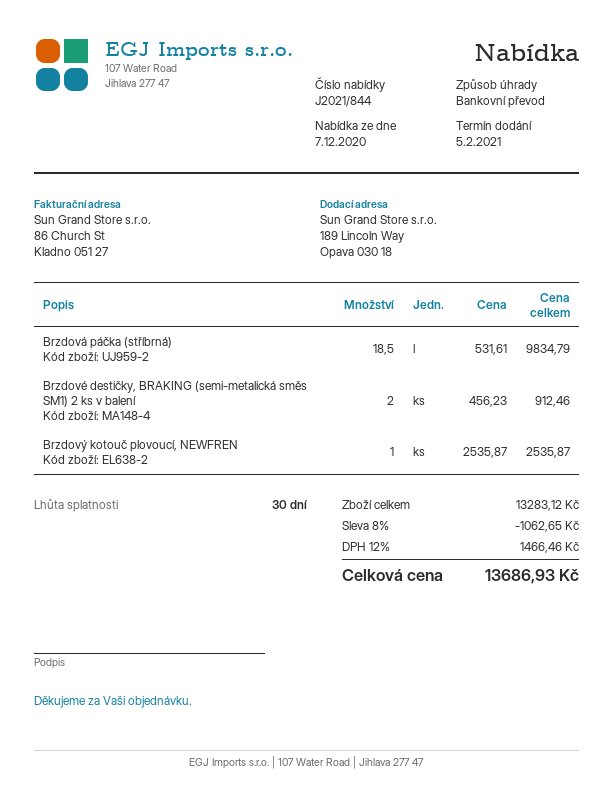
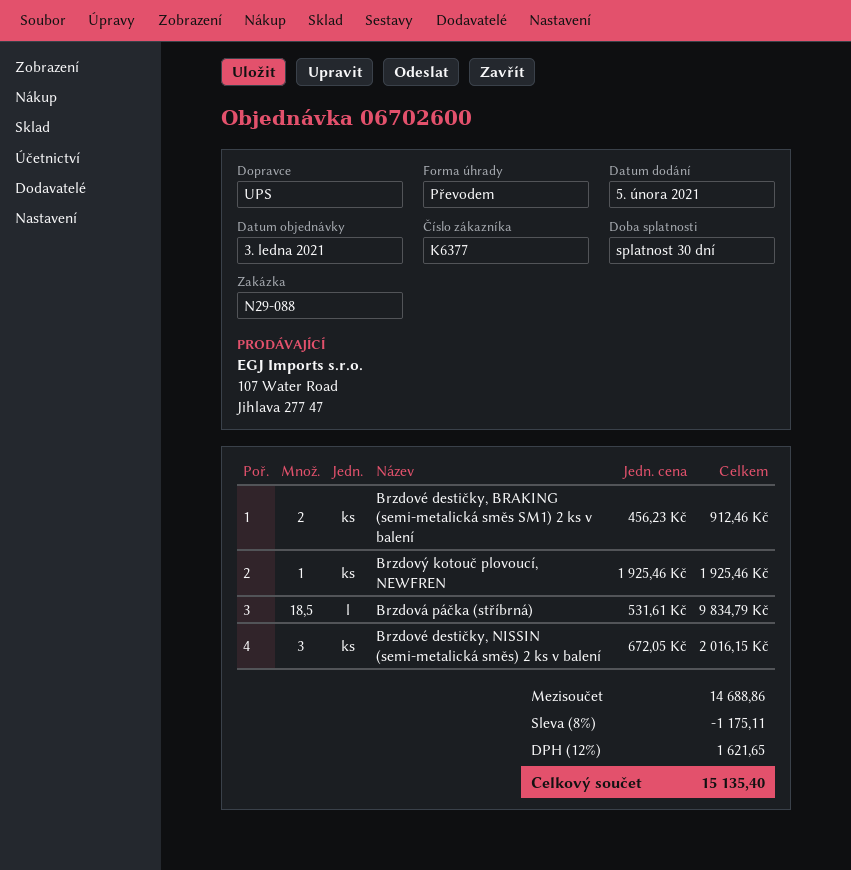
Brzdový kotouč plovoucí, NEWFREN: 1 x 2535.87 = 2535.87 -> 1 x 1925.46 = 1925.46
Brzdové destičky, NISSIN (semi-metalická směs) 2 ks v balení: none -> 3 x 672.05 = 2016.15
subtotal: 13283.12 -> 14688.86
discount: 8% = 1062.65 -> 8% = 1175.11
tax: 12% = 1466.46 -> 12% = 1621.65
total: 13686.93 -> 15135.40

